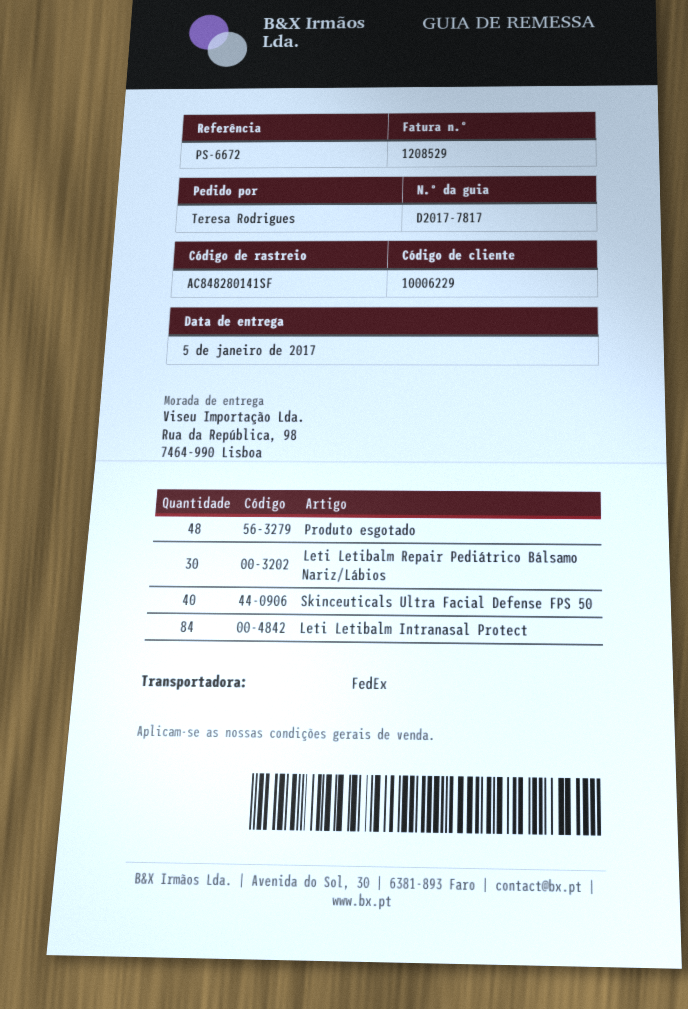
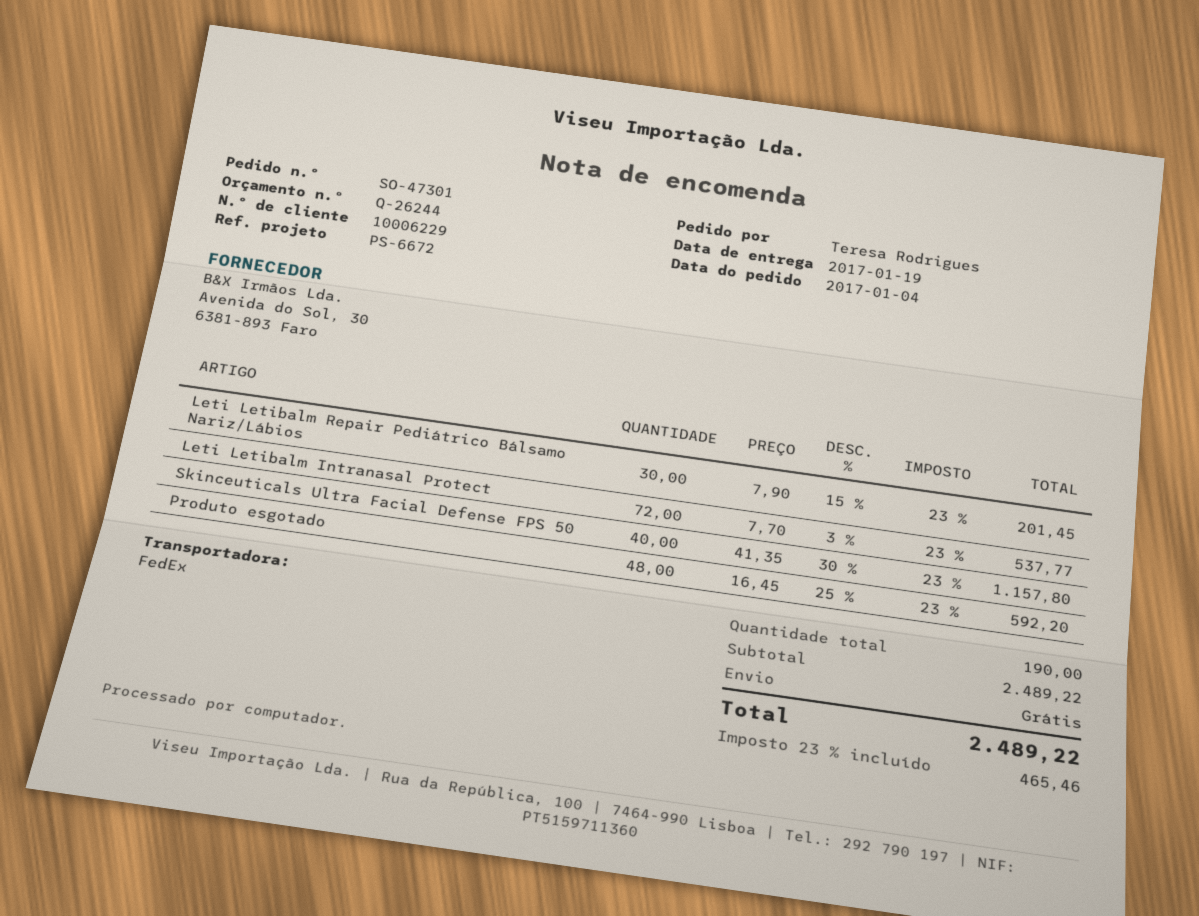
delivery date: 2017-01-05 -> 2017-01-19
Leti Letibalm Intranasal Protect: 84 -> 72

